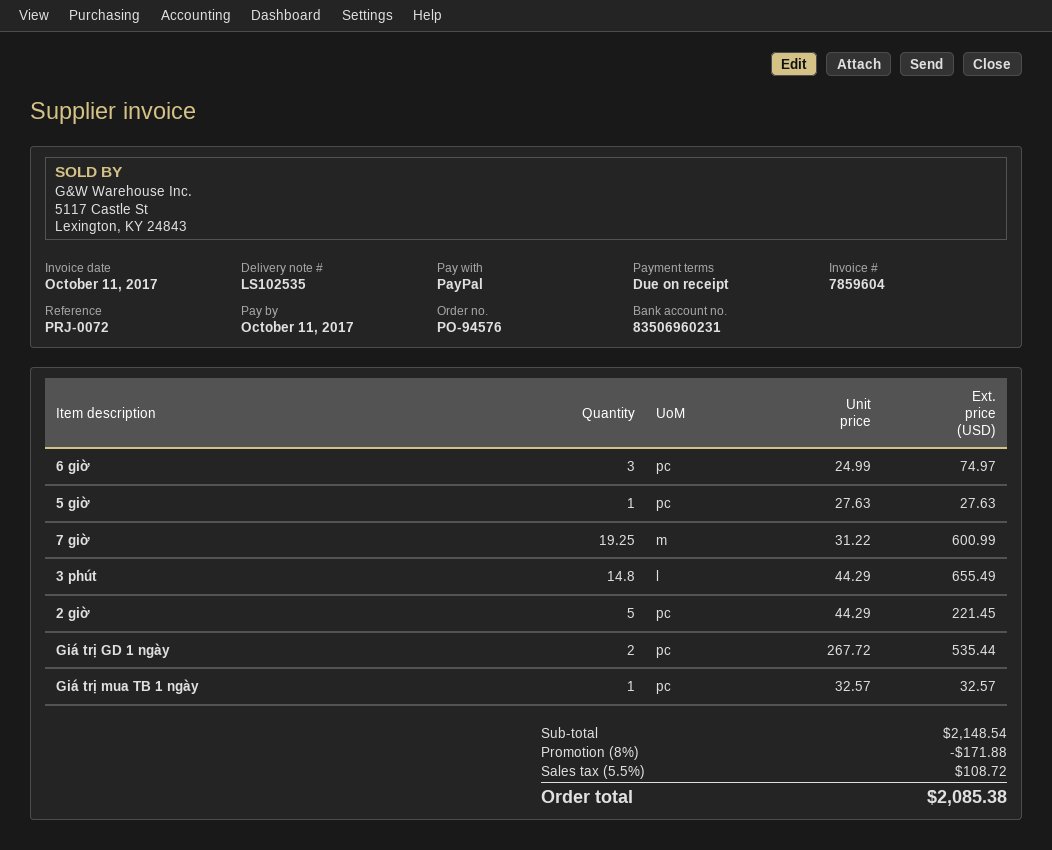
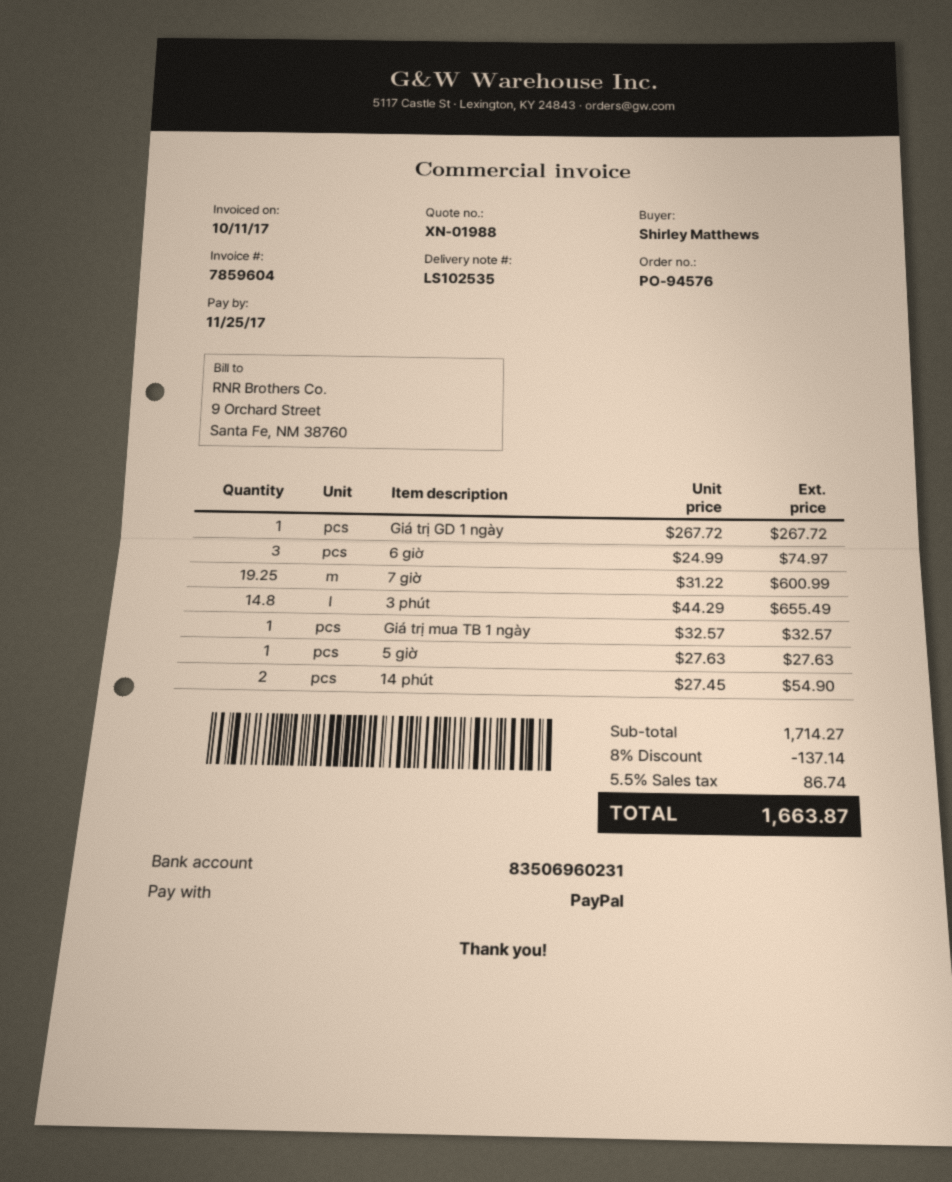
due date: 2017-10-11 -> 2017-11-25
2 giờ: 5 x 44.29 = 221.45 -> none
Giá trị GD 1 ngày: 2 x 267.72 = 535.44 -> 1 x 267.72 = 267.72
14 phút: none -> 2 x 27.45 = 54.90
subtotal: 2148.54 -> 1714.27
discount: 8% = 171.88 -> 8% = 137.14
tax: 5.5% = 108.72 -> 5.5% = 86.74
total: 2085.38 -> 1663.87

